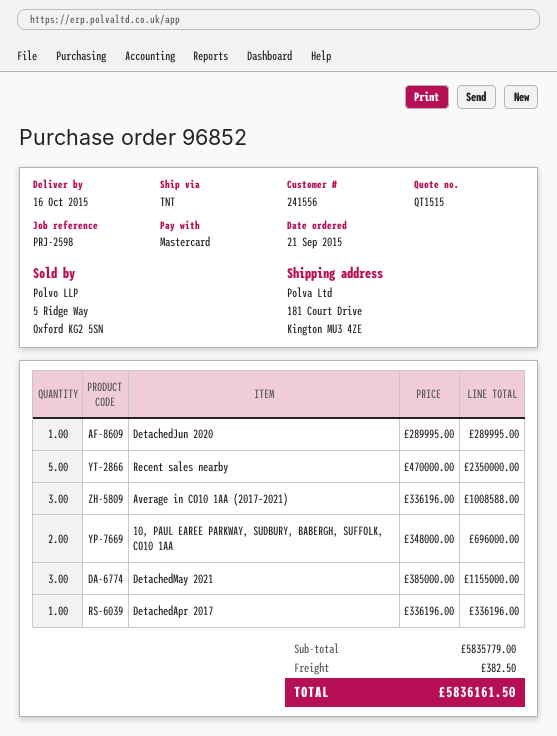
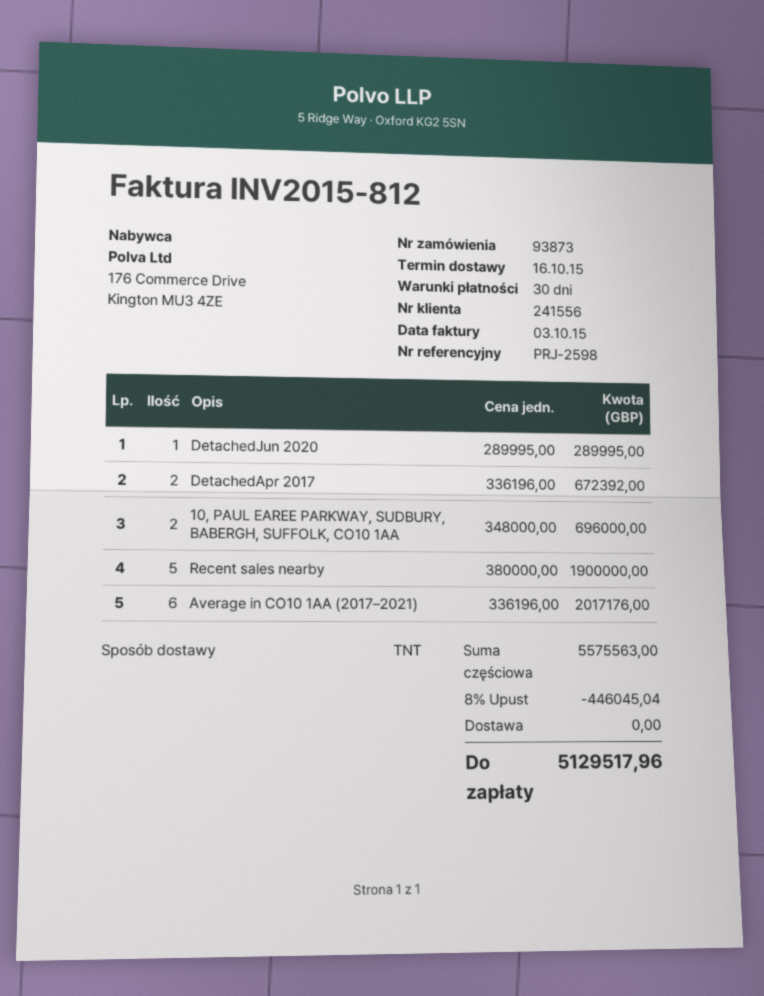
order number: 96852 -> 93873
Recent sales nearby: 5 x 470000.00 = 2350000.00 -> 5 x 380000.00 = 1900000.00
Average in CO10 1AA (2017–2021): 3 x 336196.00 = 1008588.00 -> 6 x 336196.00 = 2017176.00
DetachedMay 2021: 3 x 385000.00 = 1155000.00 -> none
DetachedApr 2017: 1 x 336196.00 = 336196.00 -> 2 x 336196.00 = 672392.00
subtotal: 5835779.00 -> 5575563.00
discount: none -> 8% = 446045.04
shipping: 382.50 -> 0.00
total: 5836161.50 -> 5129517.96

